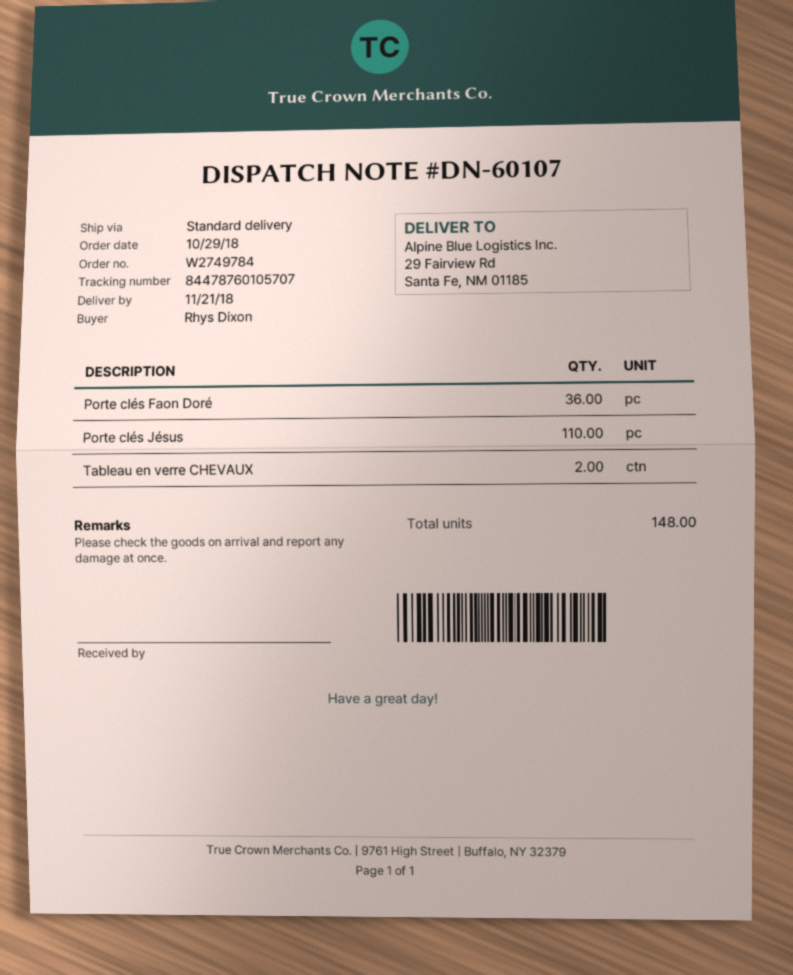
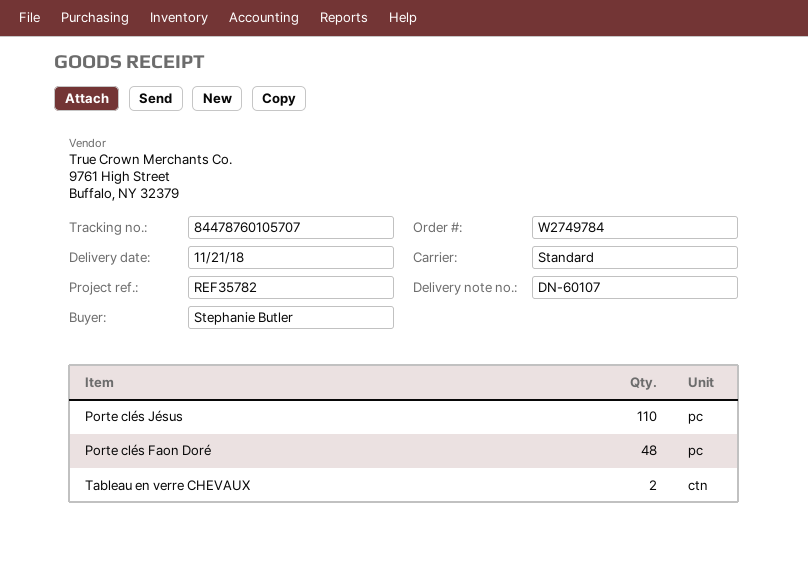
ordered by: Rhys Dixon -> Stephanie Butler
Porte clés Faon Doré: 36 -> 48

